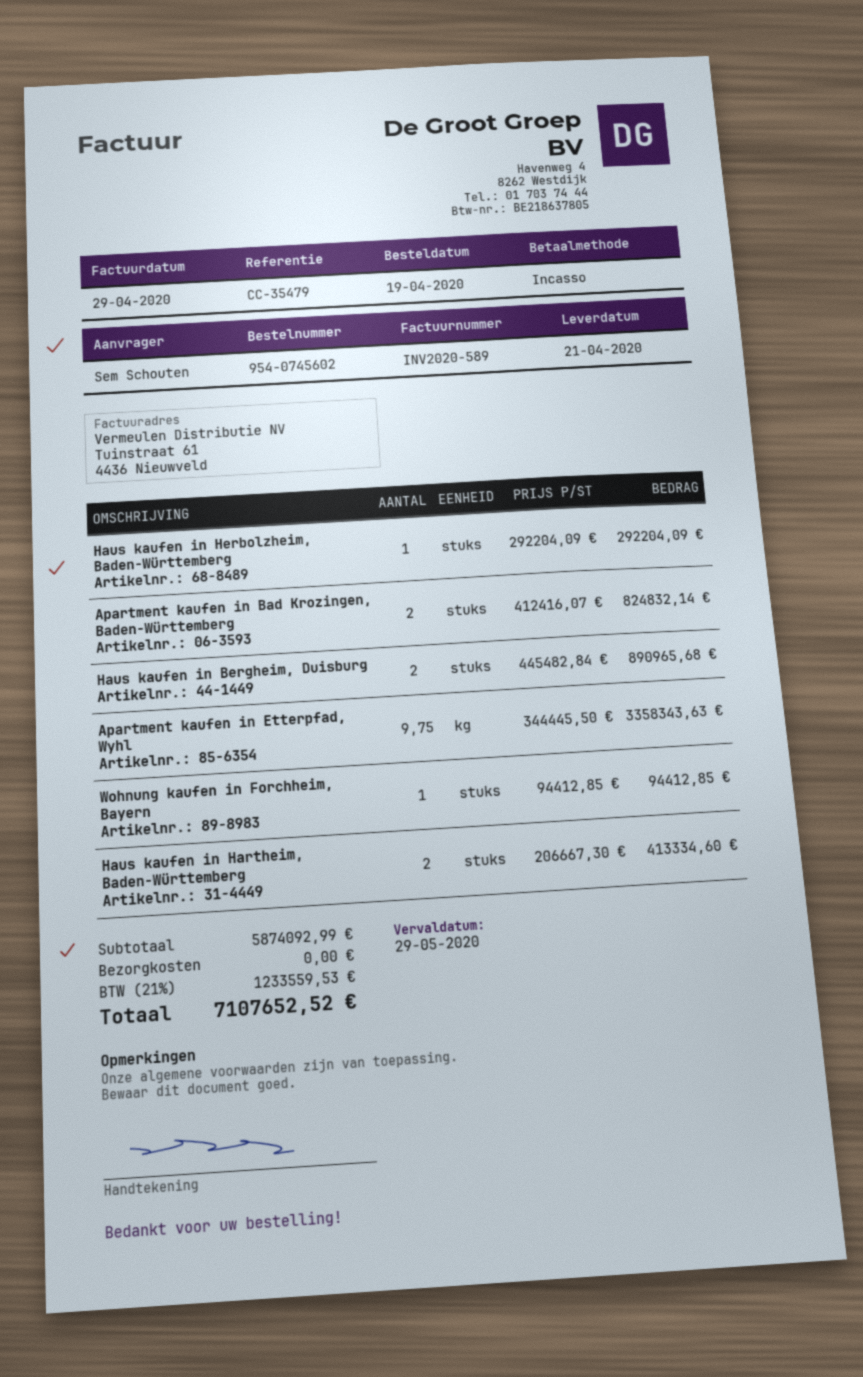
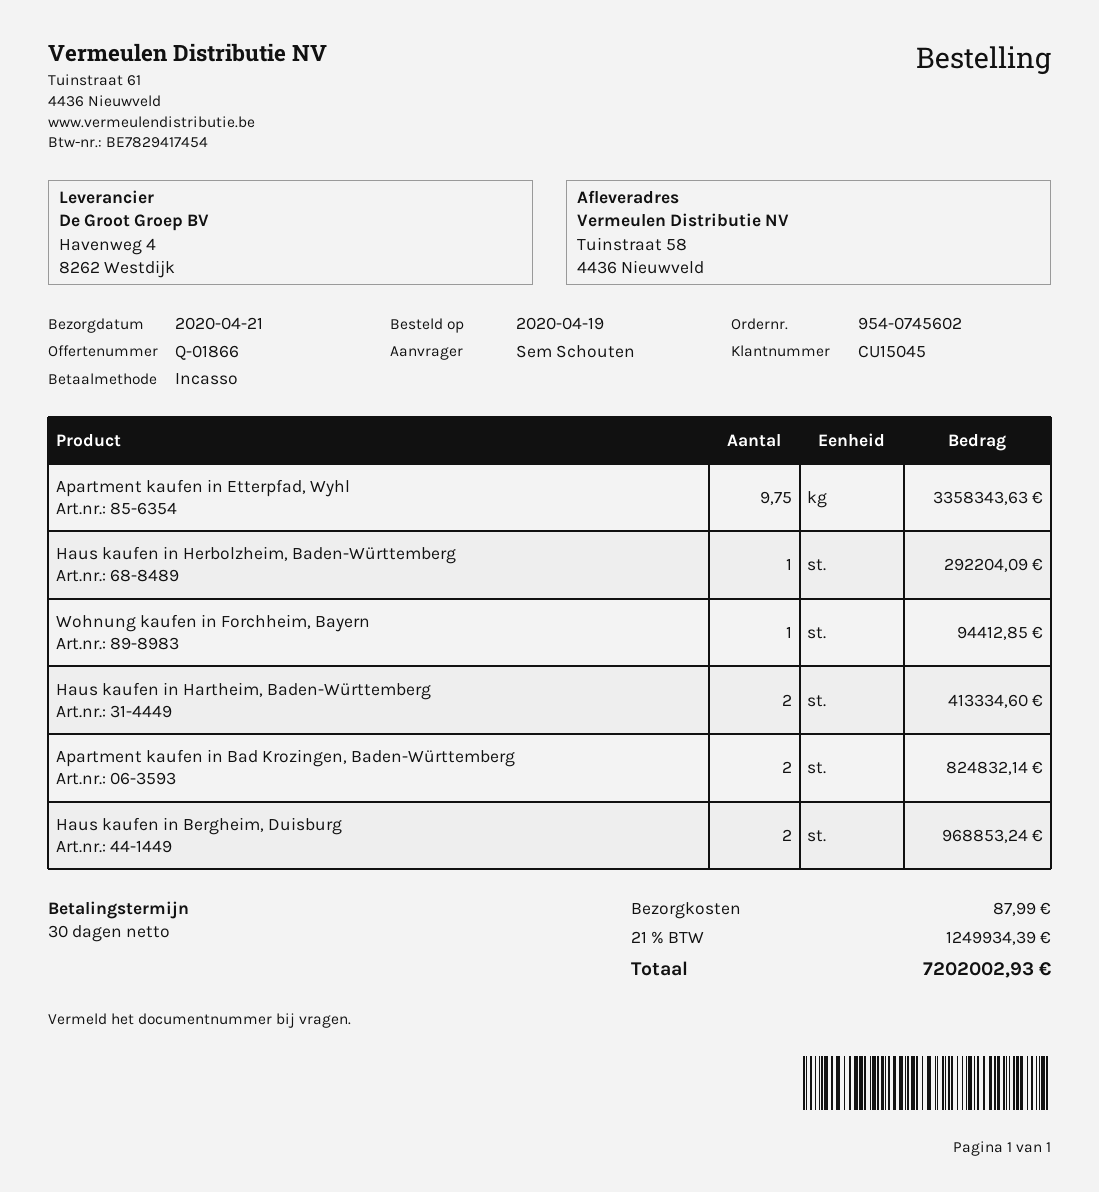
Haus kaufen in Bergheim, Duisburg: 2 for 890965.68 -> 2 for 968853.24
shipping: 0.00 -> 87.99
tax: 21% = 1233559.53 -> 21% = 1249934.39
total: 7107652.52 -> 7202002.93

